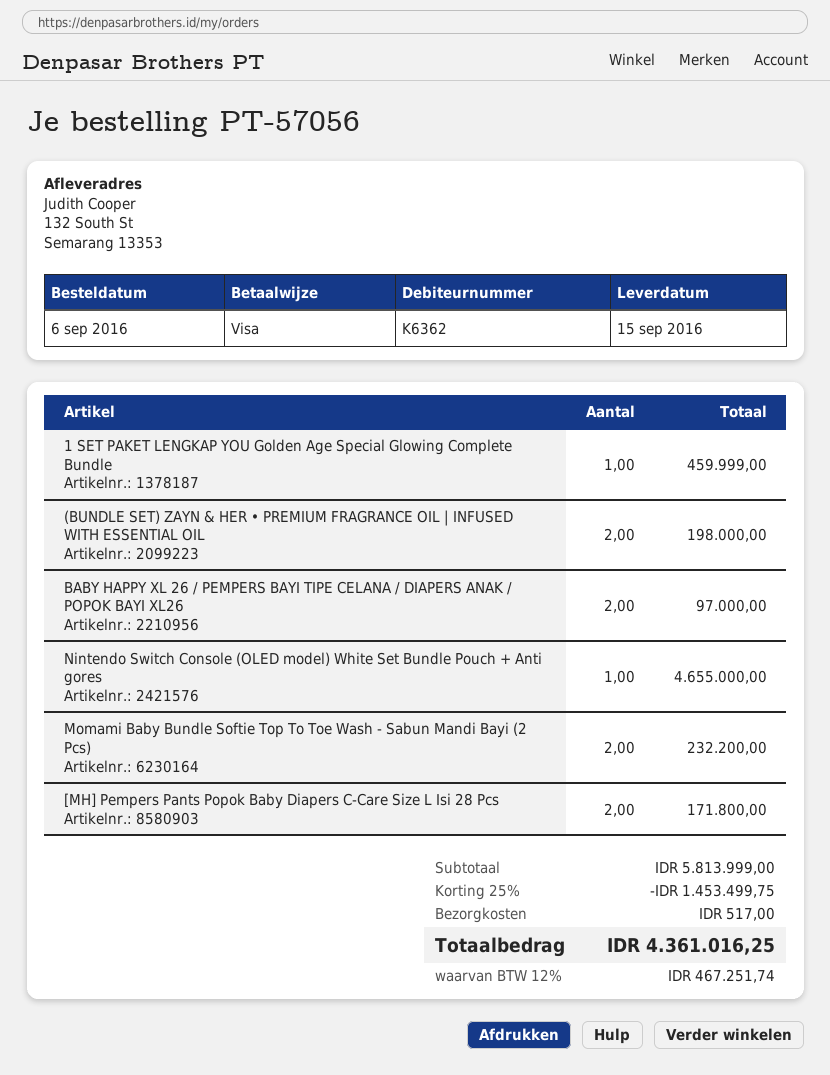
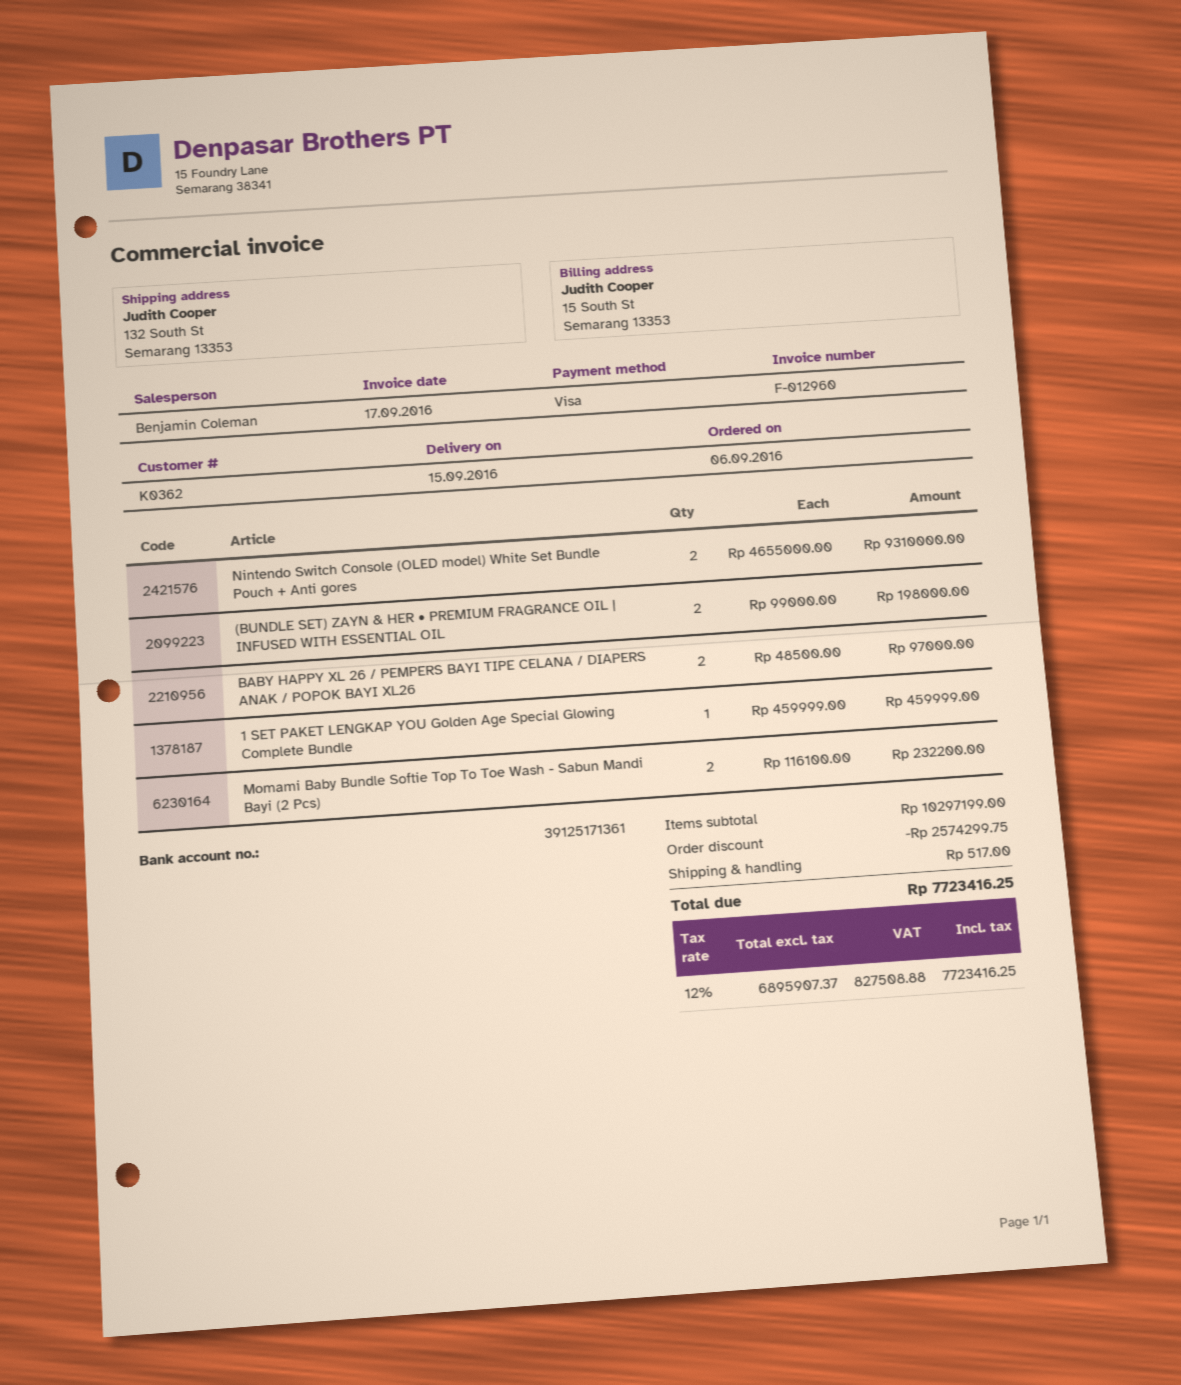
customer number: K6362 -> K0362
Nintendo Switch Console (OLED model) White Set Bundle Pouch + Anti gores: 1 for 4655000.00 -> 2 for 9310000.00
[MH] Pempers Pants Popok Baby Diapers C-Care Size L Isi 28 Pcs: 2 for 171800.00 -> none
subtotal: 5813999.00 -> 10297199.00
discount: 1453499.75 -> 2574299.75
tax: 12% = 467251.74 -> 12% = 827508.88
total: 4361016.25 -> 7723416.25

